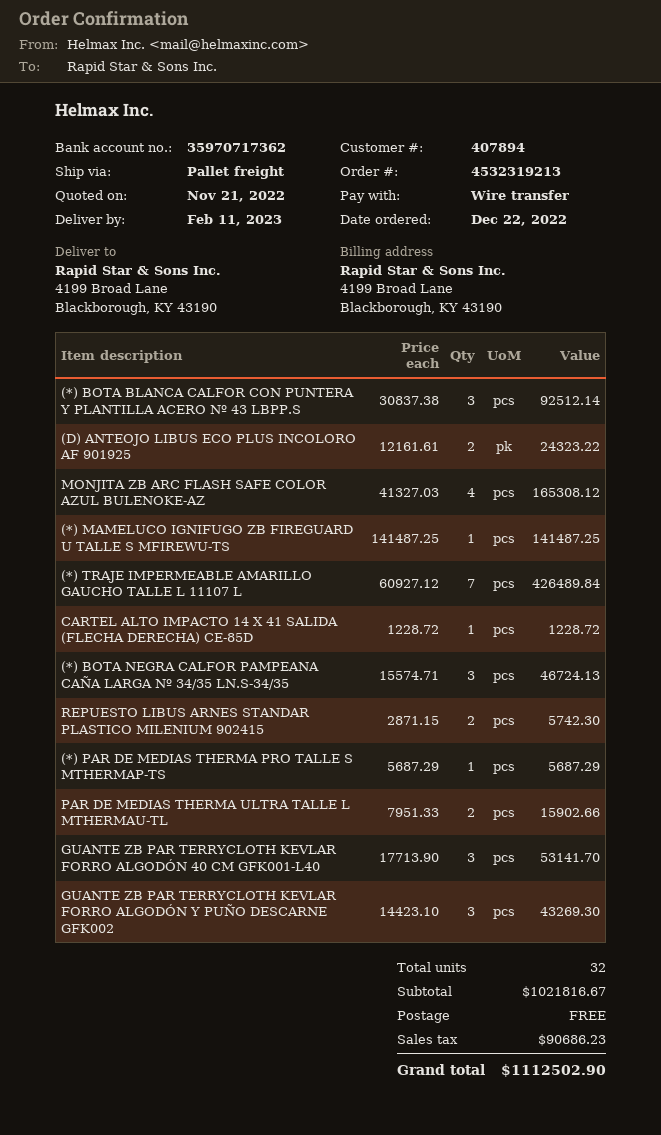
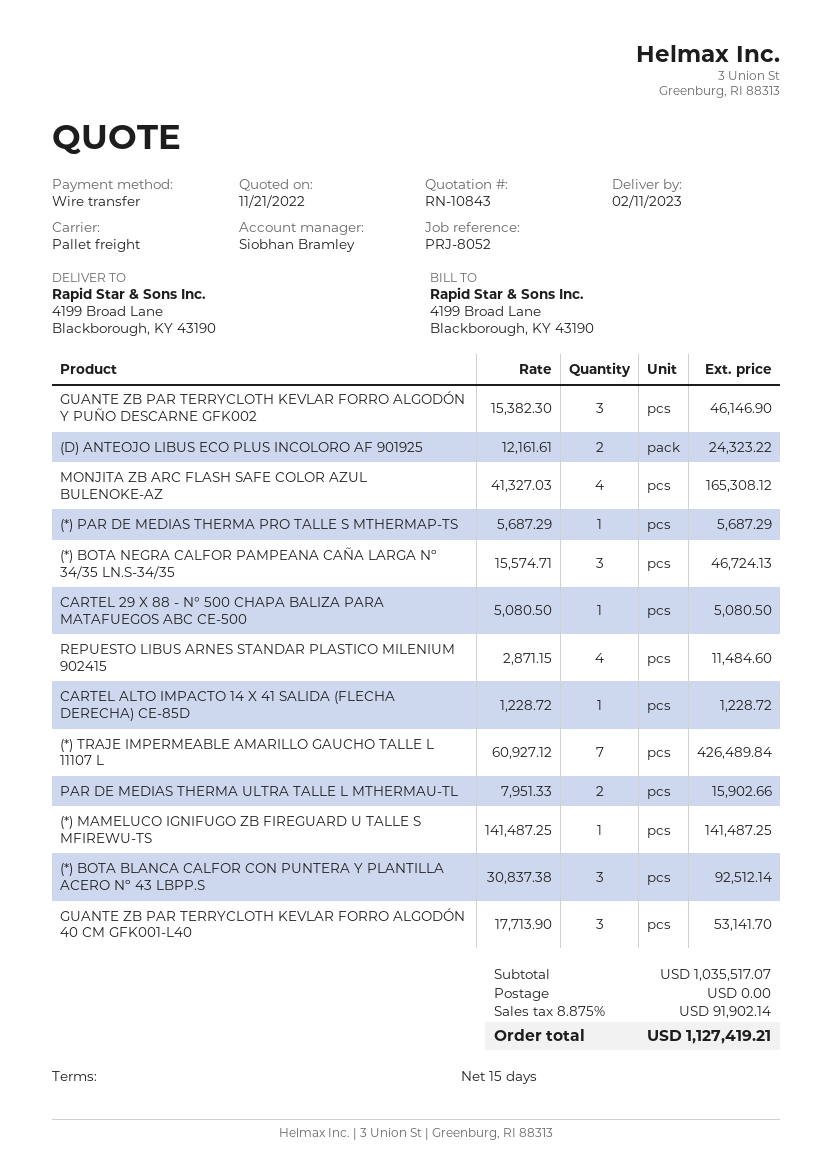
REPUESTO LIBUS ARNES STANDAR PLASTICO MILENIUM 902415: 2 x 2871.15 = 5742.30 -> 4 x 2871.15 = 11484.60
GUANTE ZB PAR TERRYCLOTH KEVLAR FORRO ALGODÓN Y PUÑO DESCARNE GFK002: 3 x 14423.10 = 43269.30 -> 3 x 15382.30 = 46146.90
CARTEL 29 X 88 - N° 500 CHAPA BALIZA PARA MATAFUEGOS ABC CE-500: none -> 1 x 5080.50 = 5080.50
subtotal: 1021816.67 -> 1035517.07
tax: 90686.23 -> 91902.14
total: 1112502.90 -> 1127419.21

